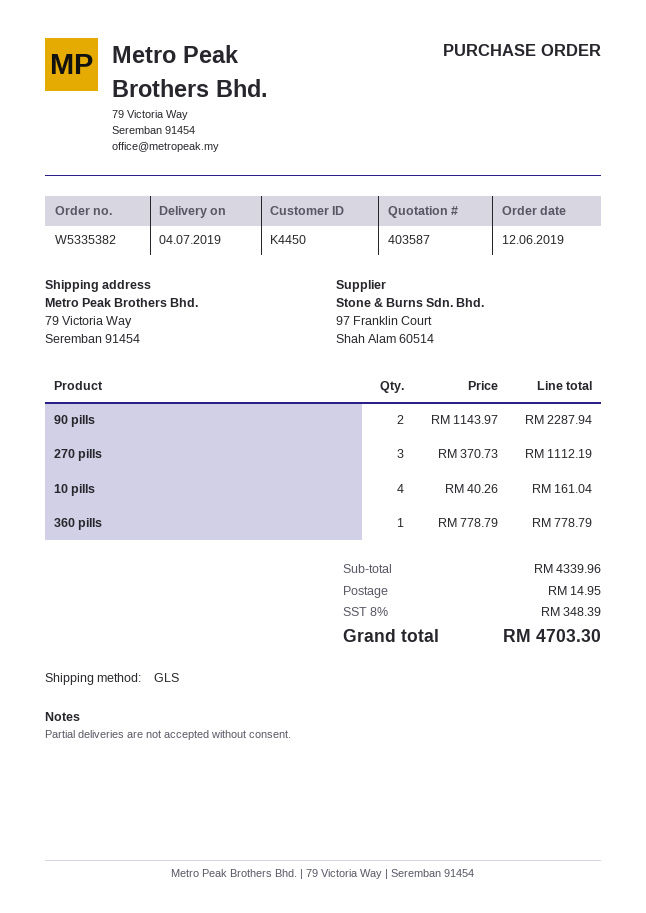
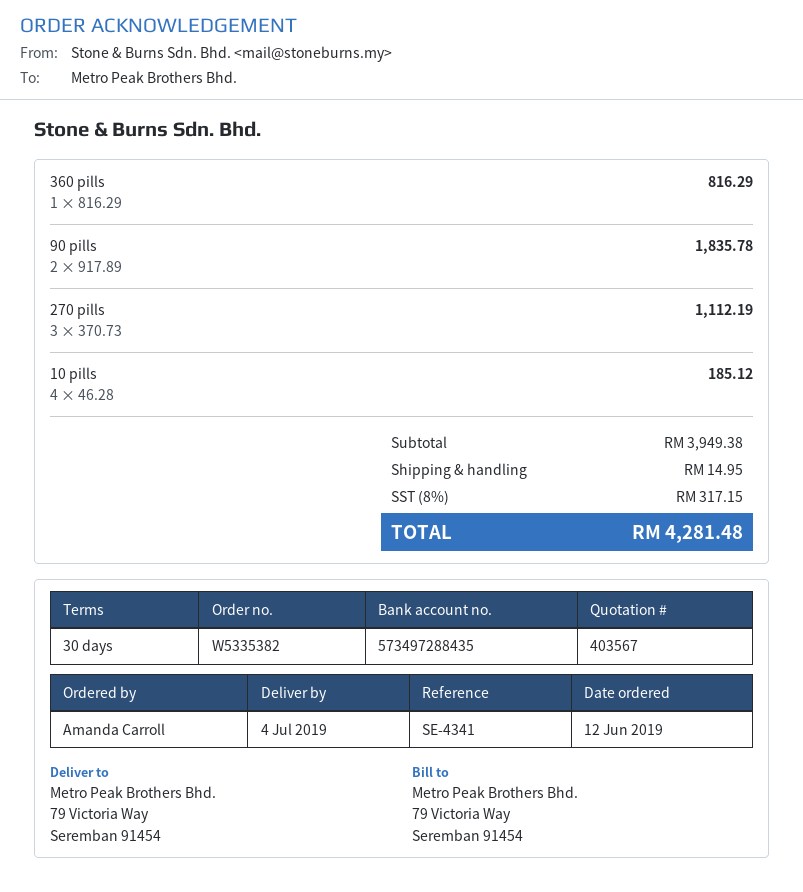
quote number: 403587 -> 403567
90 pills: 2 x 1143.97 = 2287.94 -> 2 x 917.89 = 1835.78
10 pills: 4 x 40.26 = 161.04 -> 4 x 46.28 = 185.12
360 pills: 1 x 778.79 = 778.79 -> 1 x 816.29 = 816.29
subtotal: 4339.96 -> 3949.38
tax: 8% = 348.39 -> 8% = 317.15
total: 4703.30 -> 4281.48

